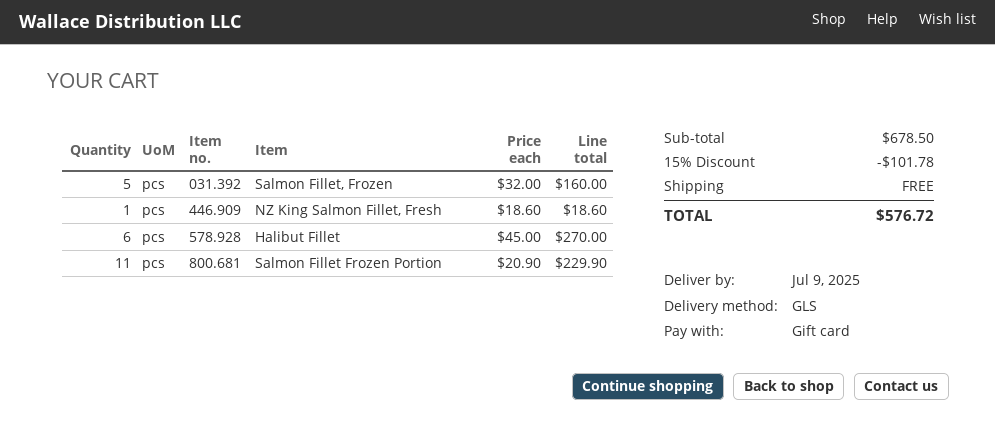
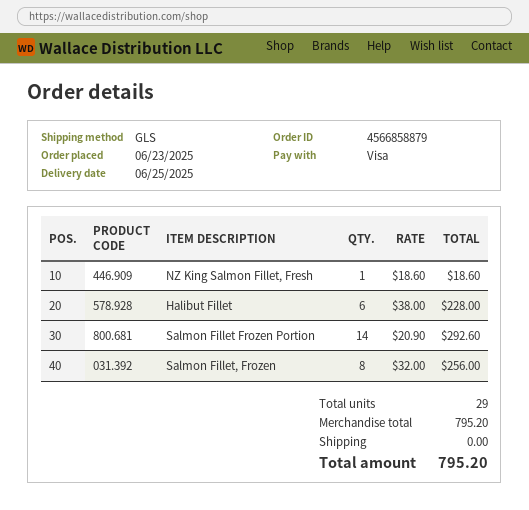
delivery date: 2025-07-09 -> 2025-06-25
payment method: gift card -> Visa
Salmon Fillet, Frozen: 5 x 32.00 = 160.00 -> 8 x 32.00 = 256.00
Halibut Fillet: 6 x 45.00 = 270.00 -> 6 x 38.00 = 228.00
Salmon Fillet Frozen Portion: 11 x 20.90 = 229.90 -> 14 x 20.90 = 292.60
subtotal: 678.50 -> 795.20
discount: 15% = 101.78 -> none
total: 576.72 -> 795.20

